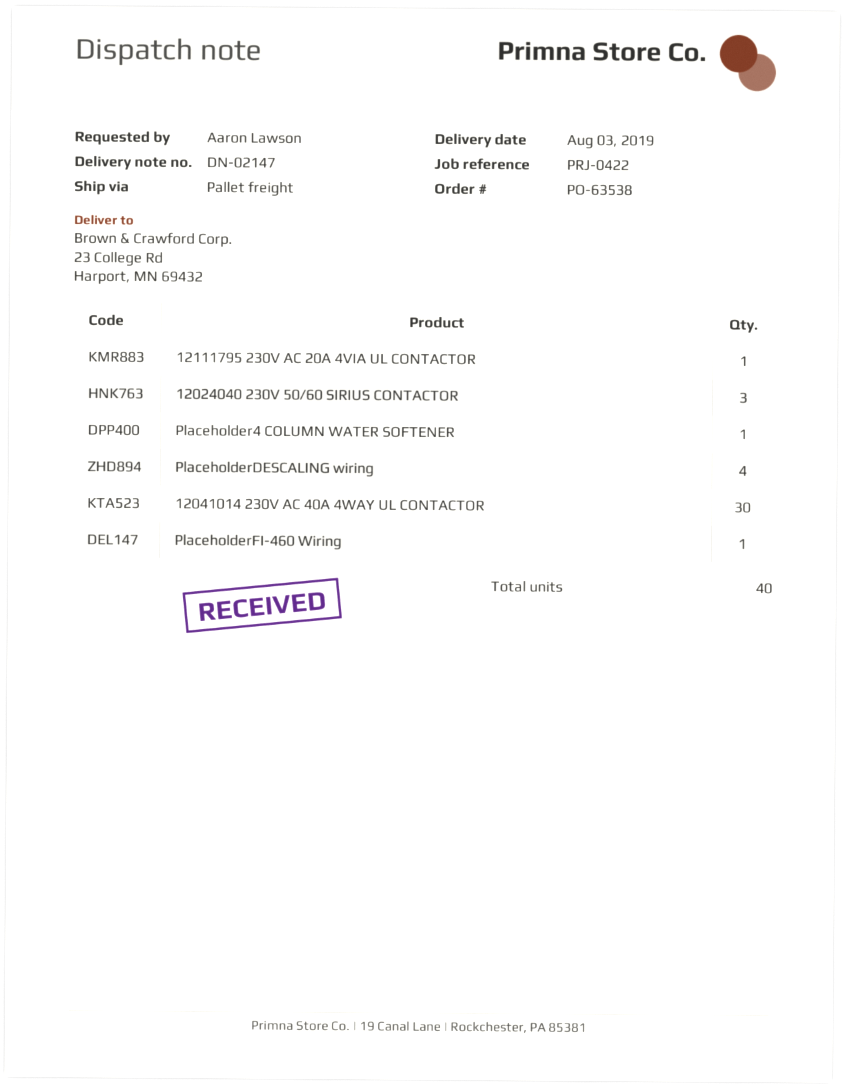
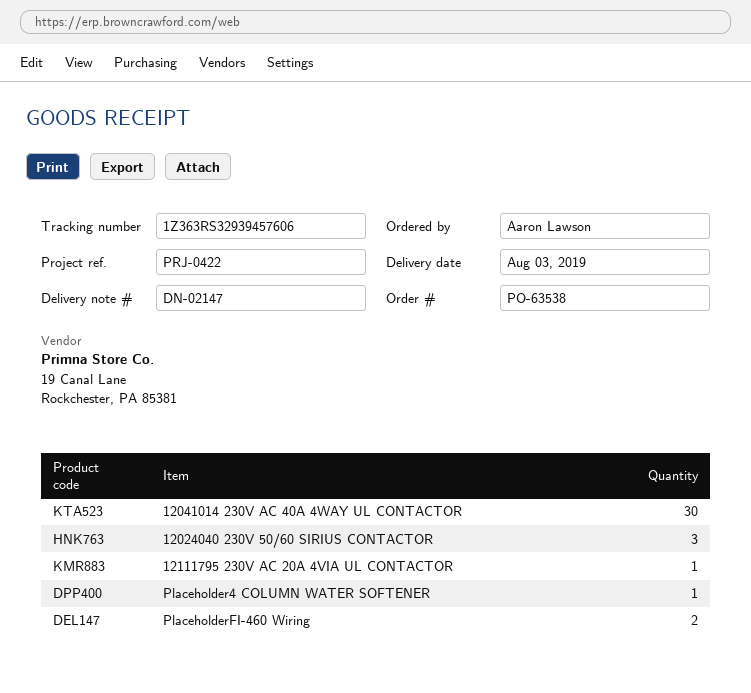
PlaceholderDESCALING wiring: 4 -> none
PlaceholderFI-460 Wiring: 1 -> 2

